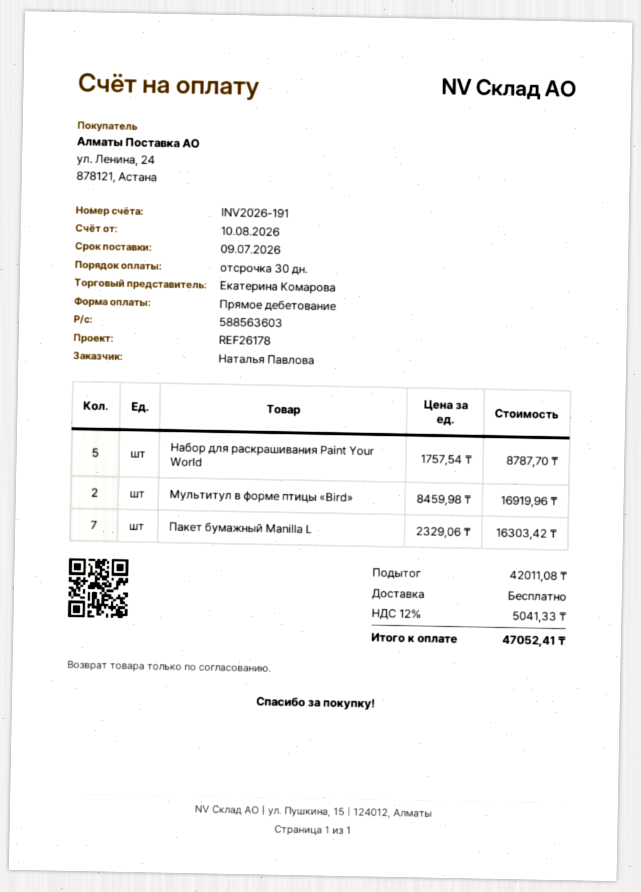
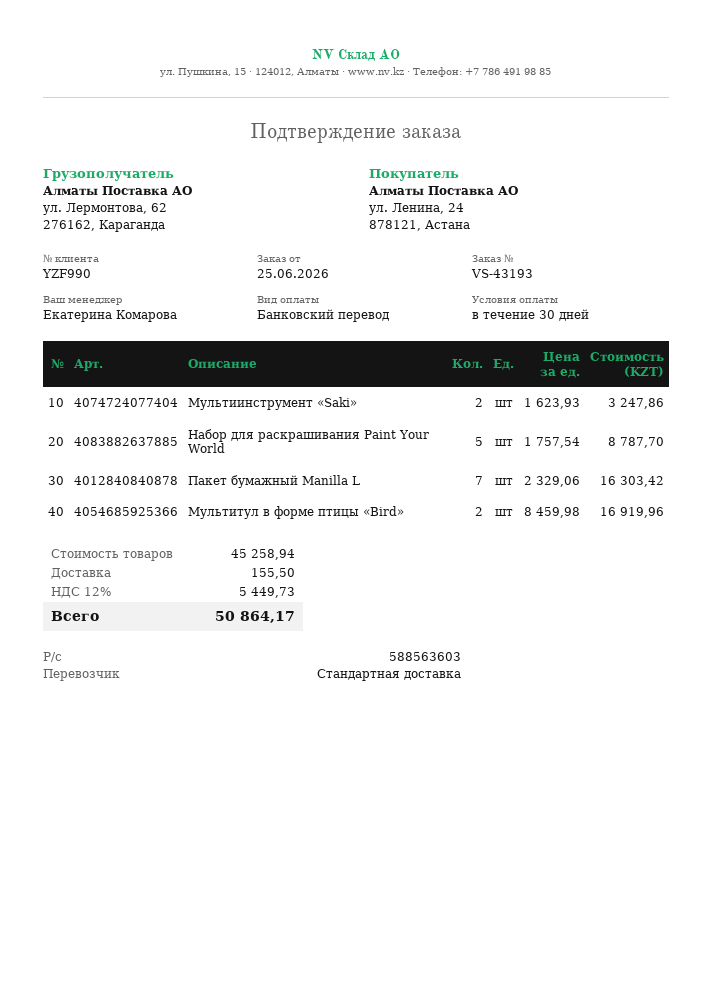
payment method: direct debit -> bank transfer
Мультиинструмент «Saki»: none -> 2 x 1623.93 = 3247.86
subtotal: 42011.08 -> 45258.94
shipping: 0.00 -> 155.50
tax: 12% = 5041.33 -> 12% = 5449.73
total: 47052.41 -> 50864.17

